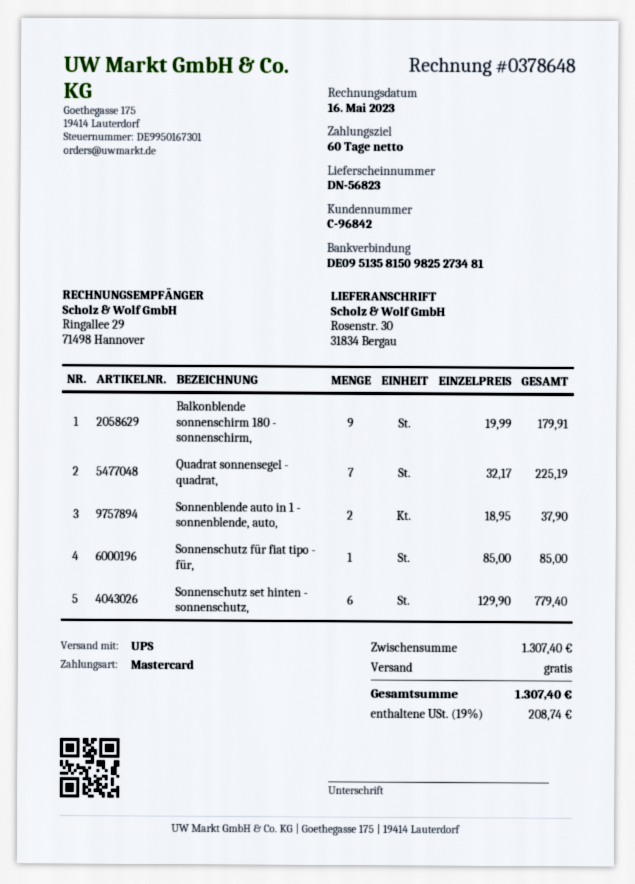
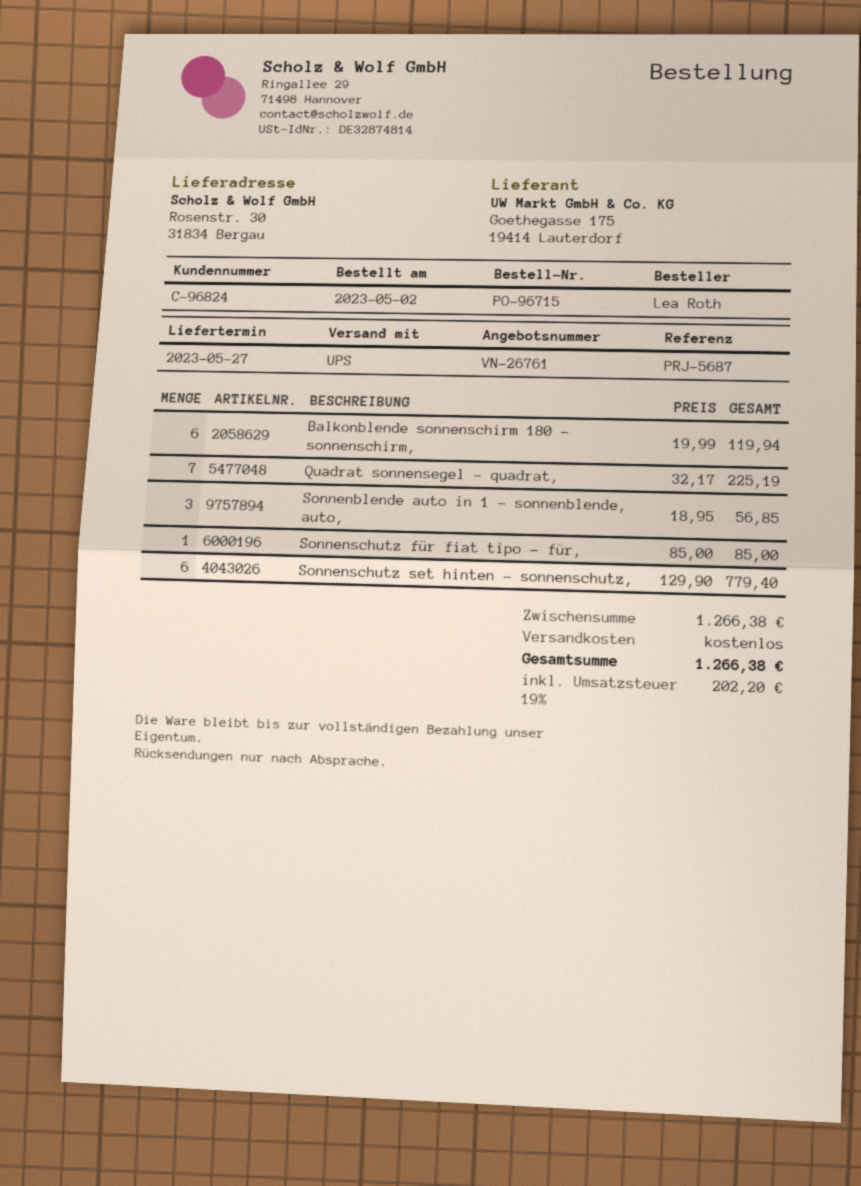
customer number: C-96842 -> C-96824
Balkonblende sonnenschirm 180 - sonnenschirm,: 9 x 19.99 = 179.91 -> 6 x 19.99 = 119.94
Sonnenblende auto in 1 - sonnenblende, auto,: 2 x 18.95 = 37.90 -> 3 x 18.95 = 56.85
subtotal: 1307.40 -> 1266.38
tax: 19% = 208.74 -> 19% = 202.20
total: 1307.40 -> 1266.38

